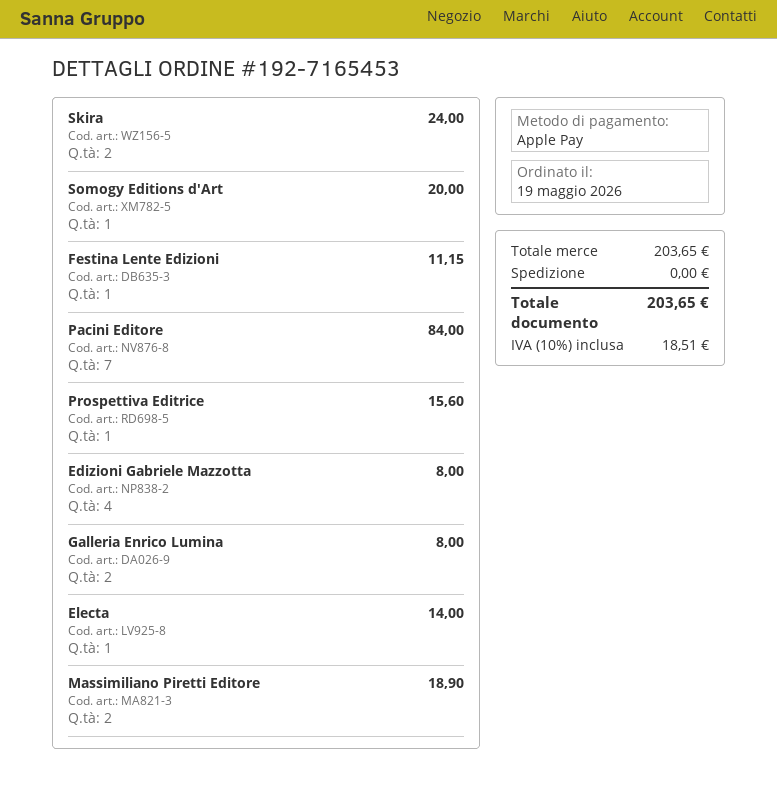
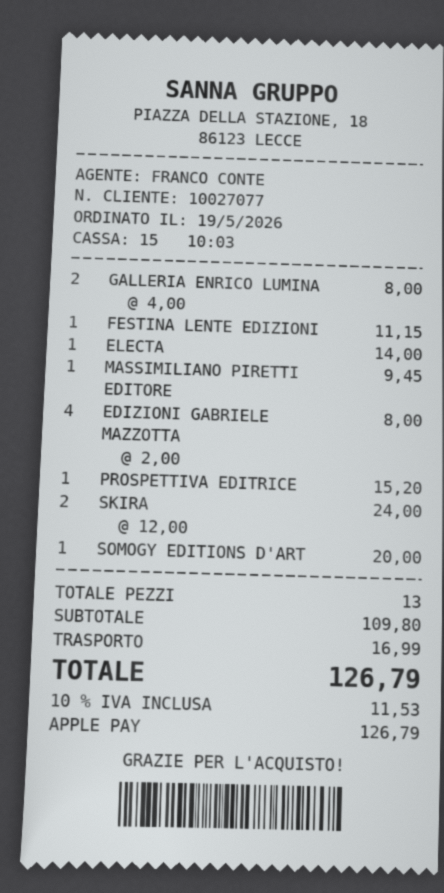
Pacini Editore: 7 for 84.00 -> none
Prospettiva Editrice: 1 for 15.60 -> 1 for 15.20
Massimiliano Piretti Editore: 2 for 18.90 -> 1 for 9.45
subtotal: 203.65 -> 109.80
shipping: 0.00 -> 16.99
tax: 10% = 18.51 -> 10% = 11.53
total: 203.65 -> 126.79

